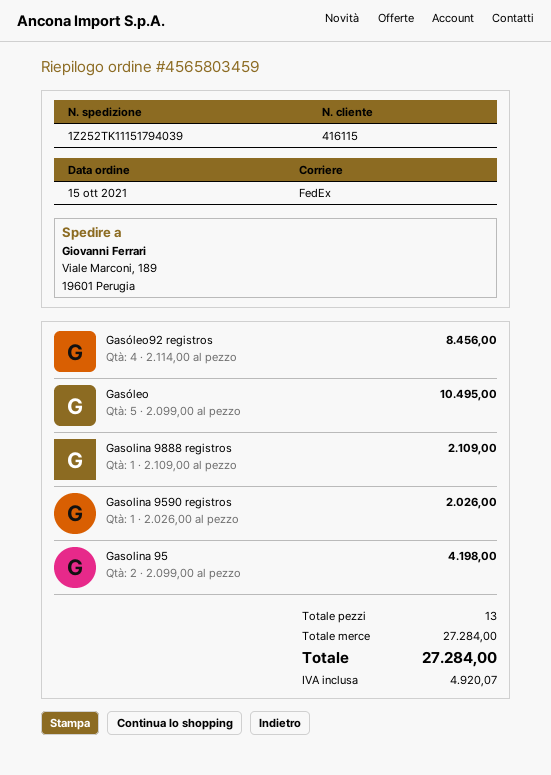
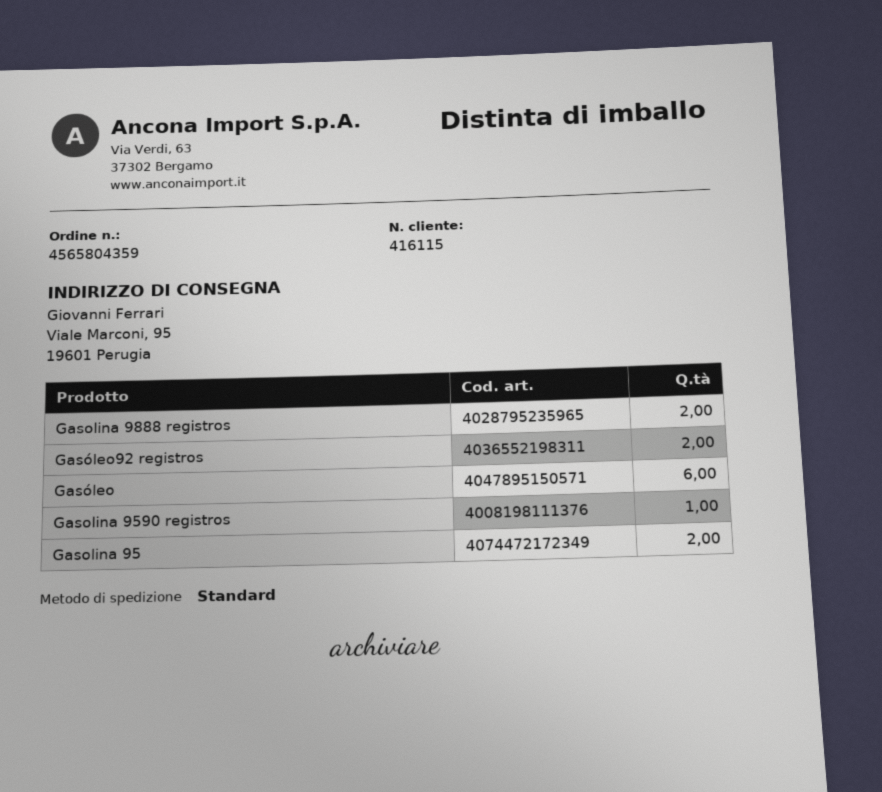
order number: 4565803459 -> 4565804359
shipping method: FedEx -> standard
ship to: Viale Marconi, 189, 19601 Perugia -> Viale Marconi, 95, 19601 Perugia
Gasóleo92 registros: 4 -> 2
Gasóleo: 5 -> 6
Gasolina 9888 registros: 1 -> 2

